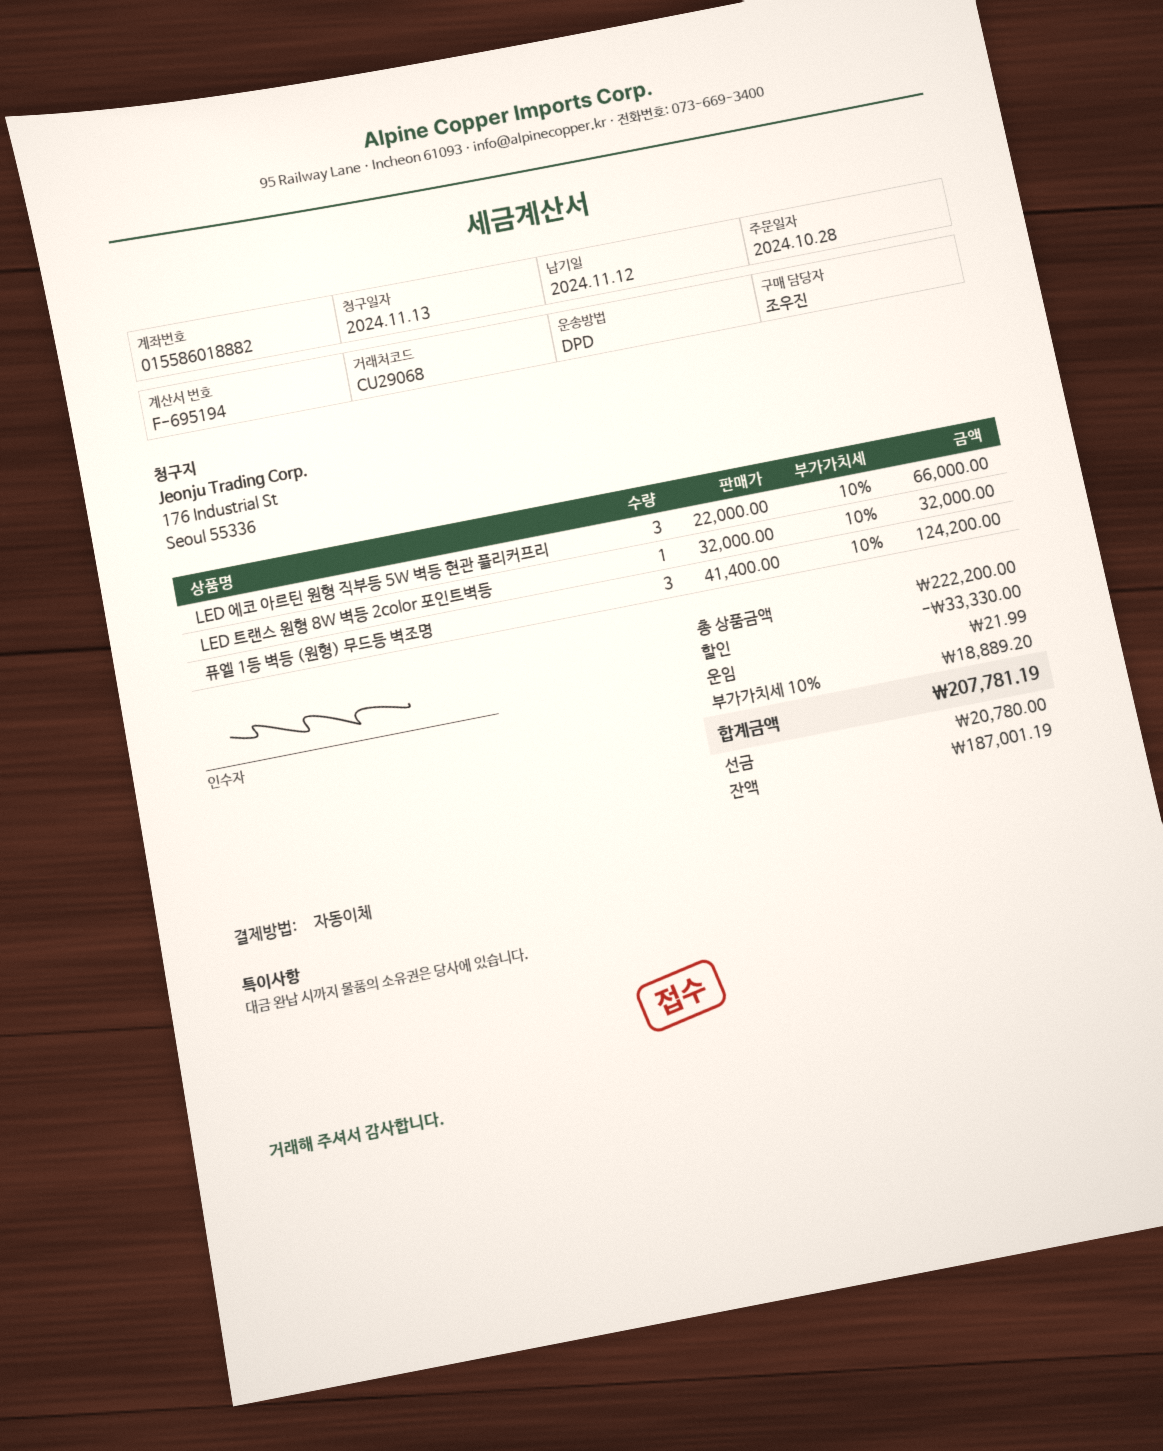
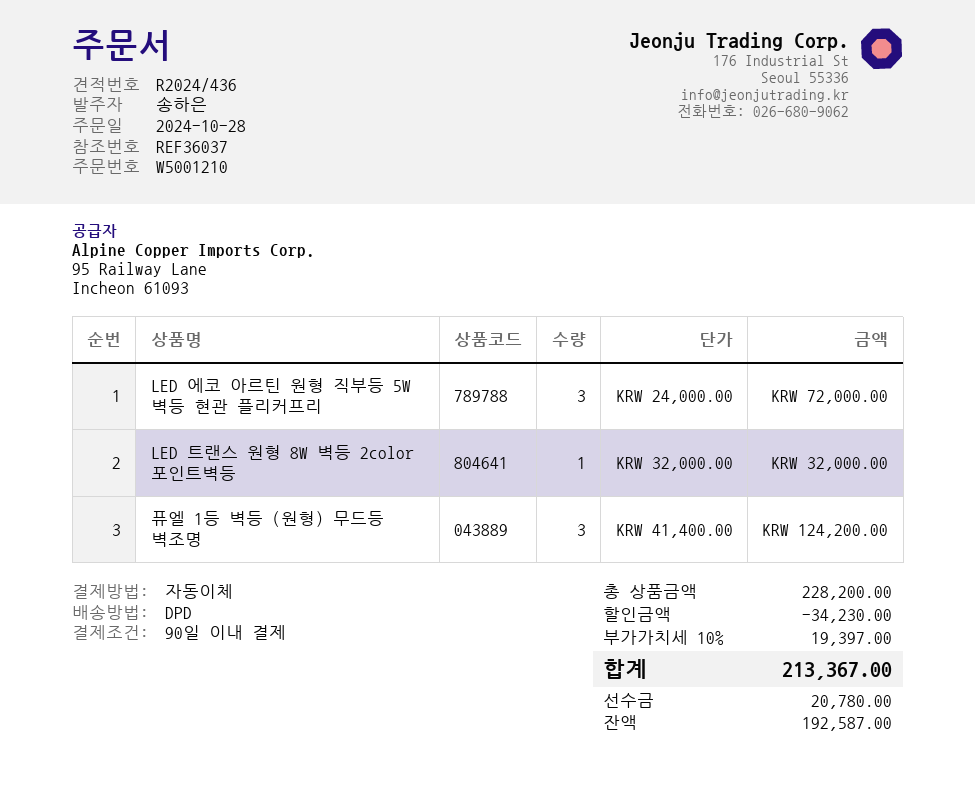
ordered by: 조우진 -> 송하은
LED 에코 아르틴 원형 직부등 5W 벽등 현관 플리커프리: 3 x 22000.00 = 66000.00 -> 3 x 24000.00 = 72000.00
subtotal: 222200.00 -> 228200.00
discount: 33330.00 -> 34230.00
shipping: 21.99 -> none
tax: 10% = 18889.20 -> 10% = 19397.00
total: 207781.19 -> 213367.00
balance: 187001.19 -> 192587.00

